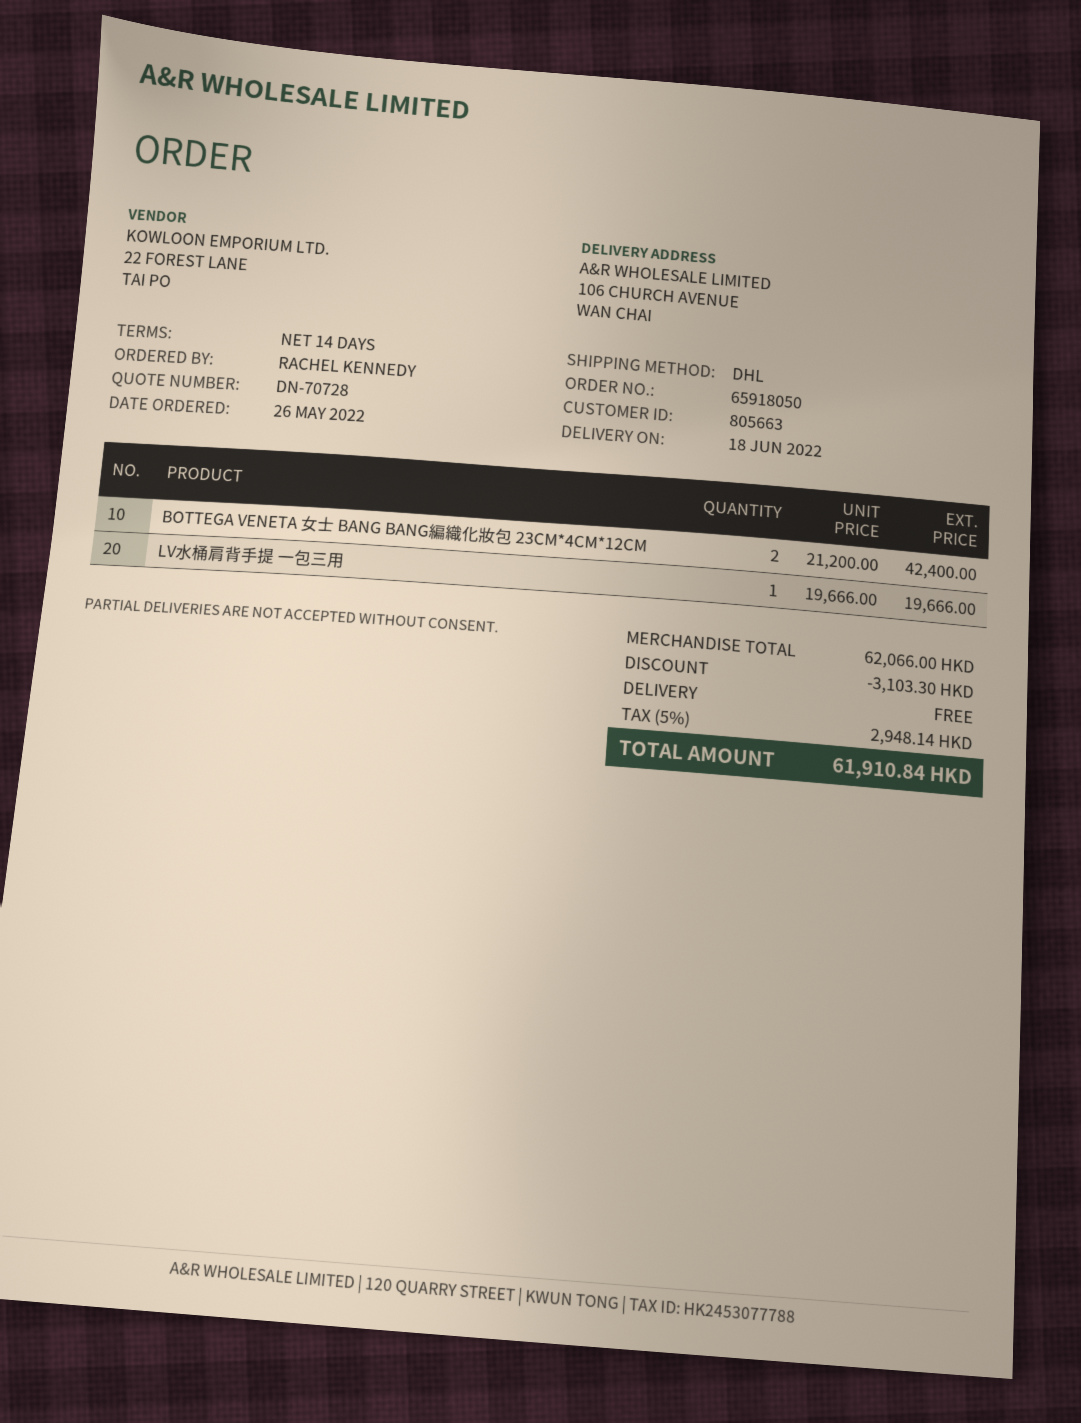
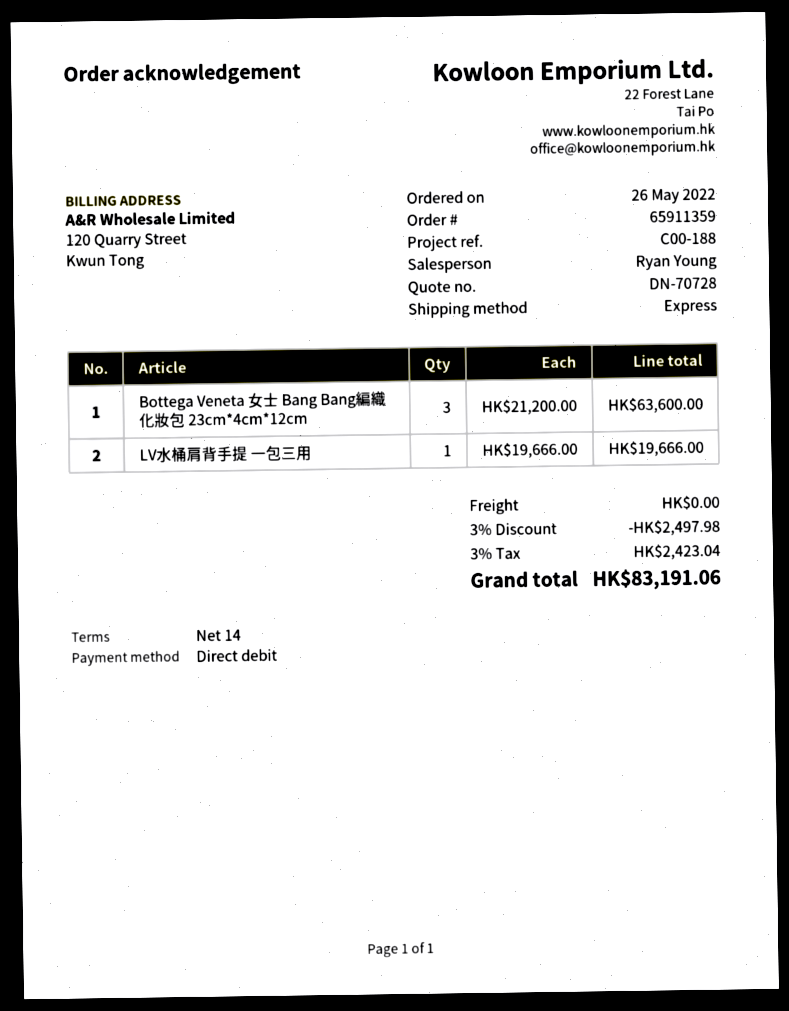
order number: 65918050 -> 65911359
shipping method: DHL -> express
BOTTEGA VENETA 女士 BANG BANG編織化妝包 23CM*4CM*12CM: 2 x 21200.00 = 42400.00 -> 3 x 21200.00 = 63600.00
discount: 3103.30 -> 2497.98
tax: 5% = 2948.14 -> 3% = 2423.04
total: 61910.84 -> 83191.06

